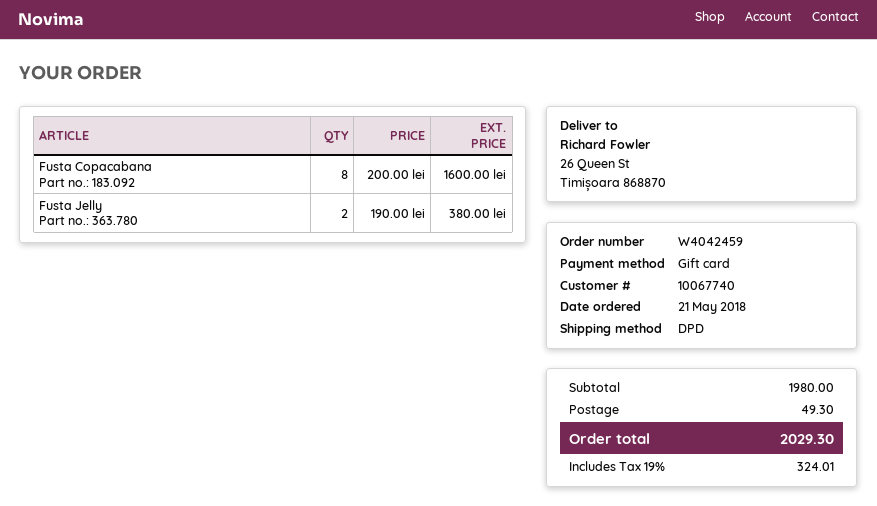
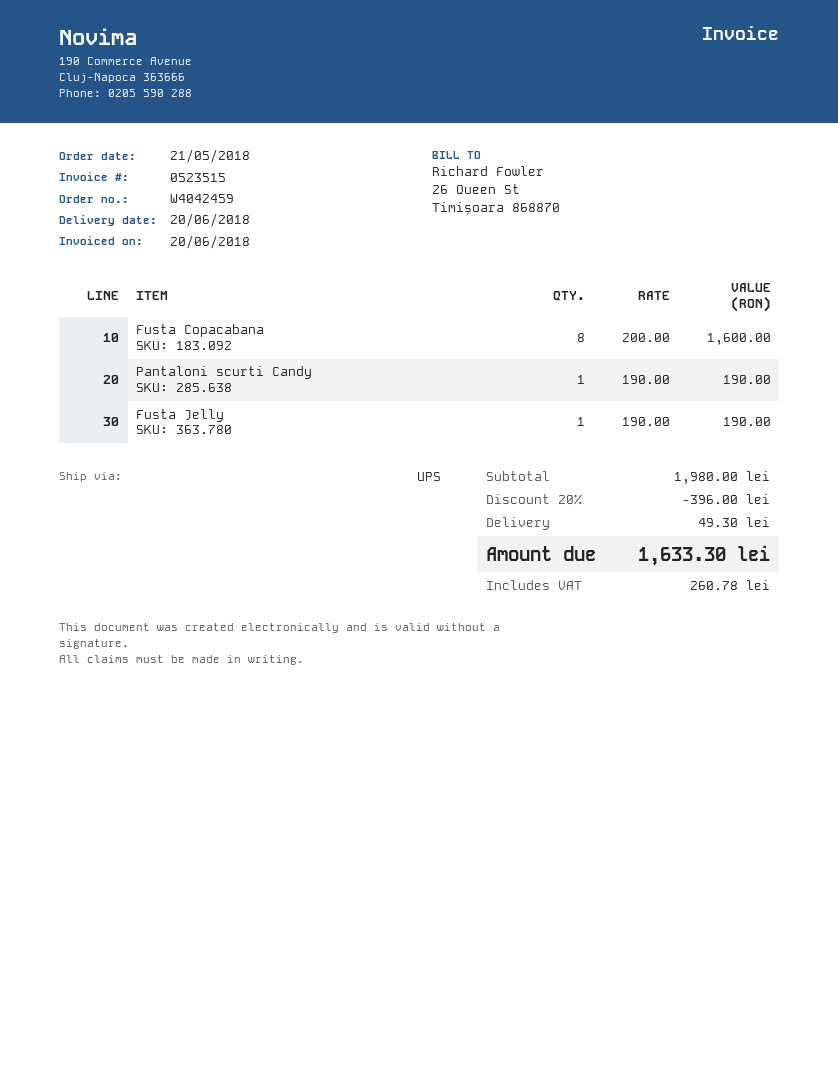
shipping method: DPD -> UPS
Fusta Jelly: 2 x 190.00 = 380.00 -> 1 x 190.00 = 190.00
Pantaloni scurti Candy: none -> 1 x 190.00 = 190.00
discount: none -> 20% = 396.00
tax: 324.01 -> 260.78
total: 2029.30 -> 1633.30

